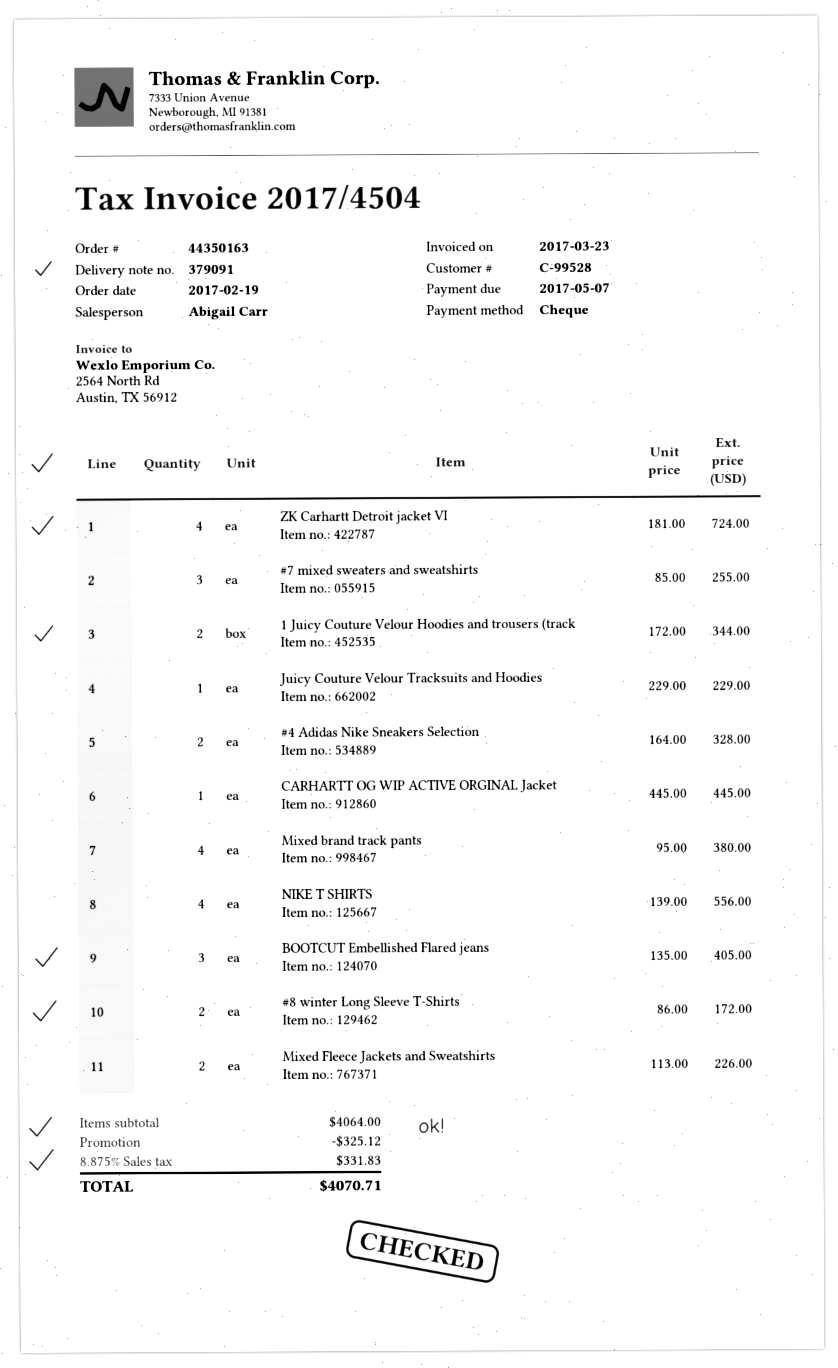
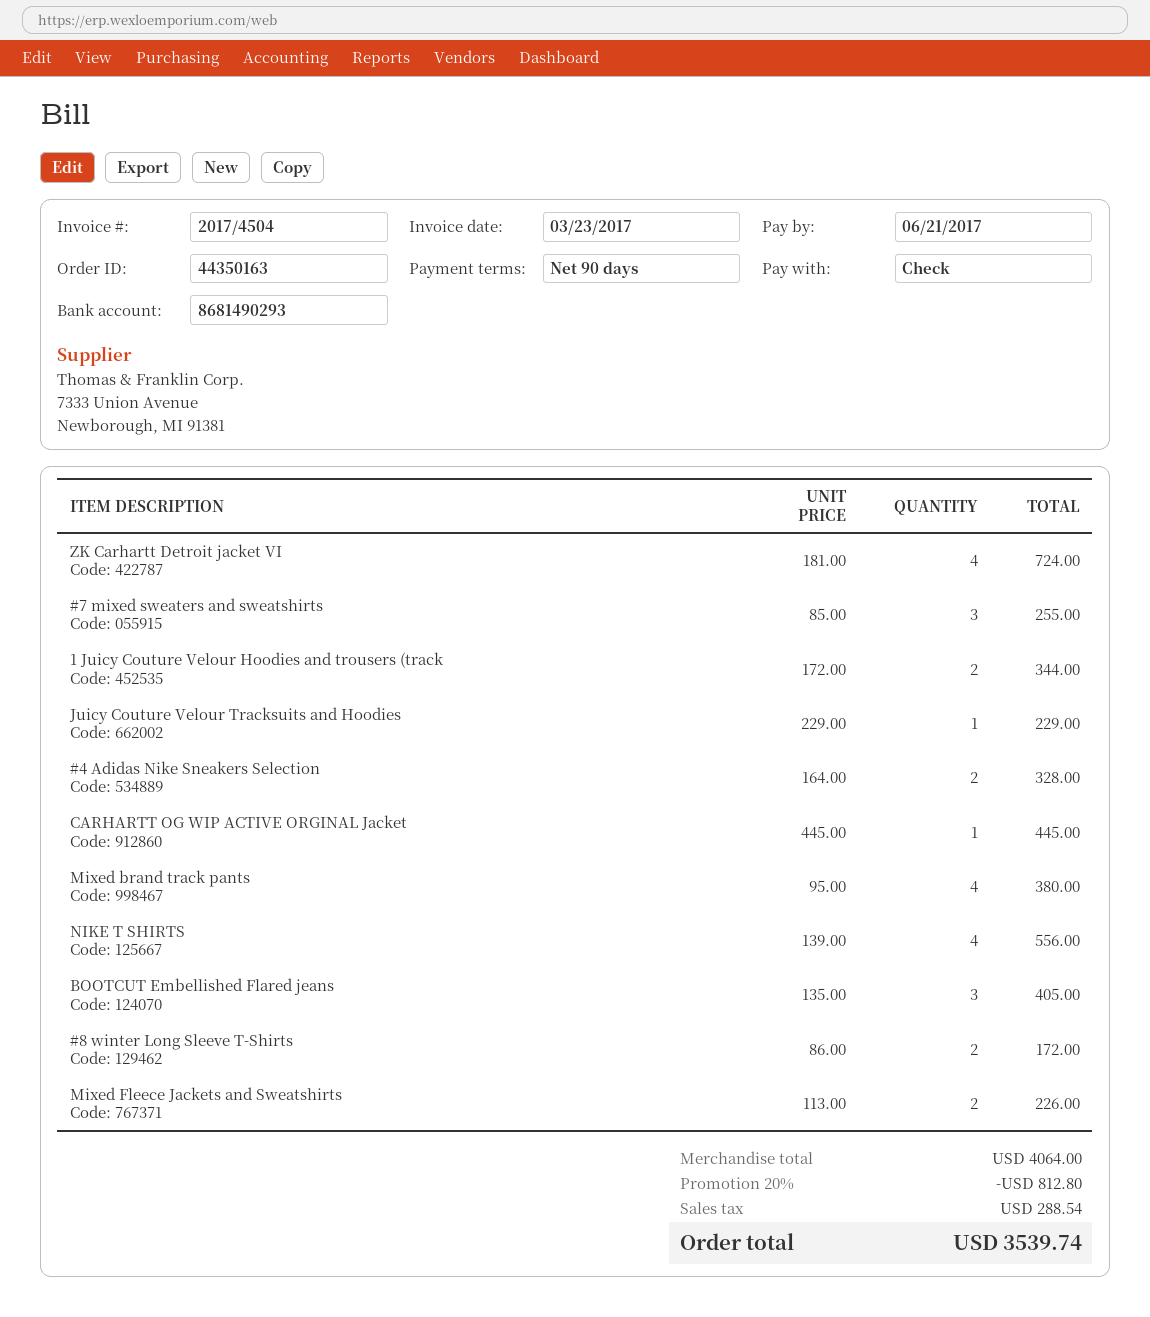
due date: 2017-05-07 -> 2017-06-21
discount: 325.12 -> 812.80
tax: 331.83 -> 288.54
total: 4070.71 -> 3539.74

